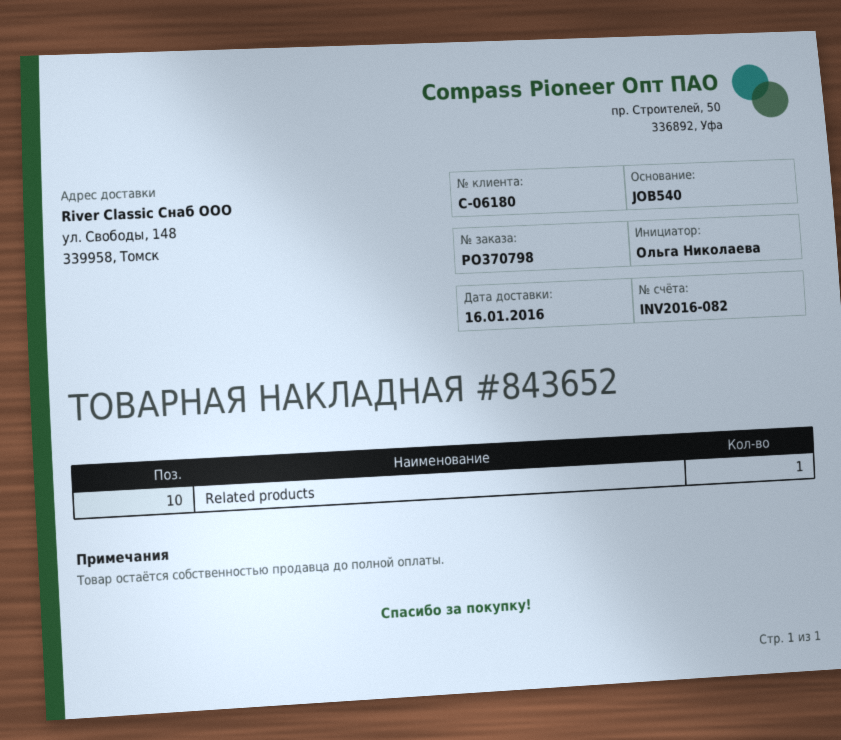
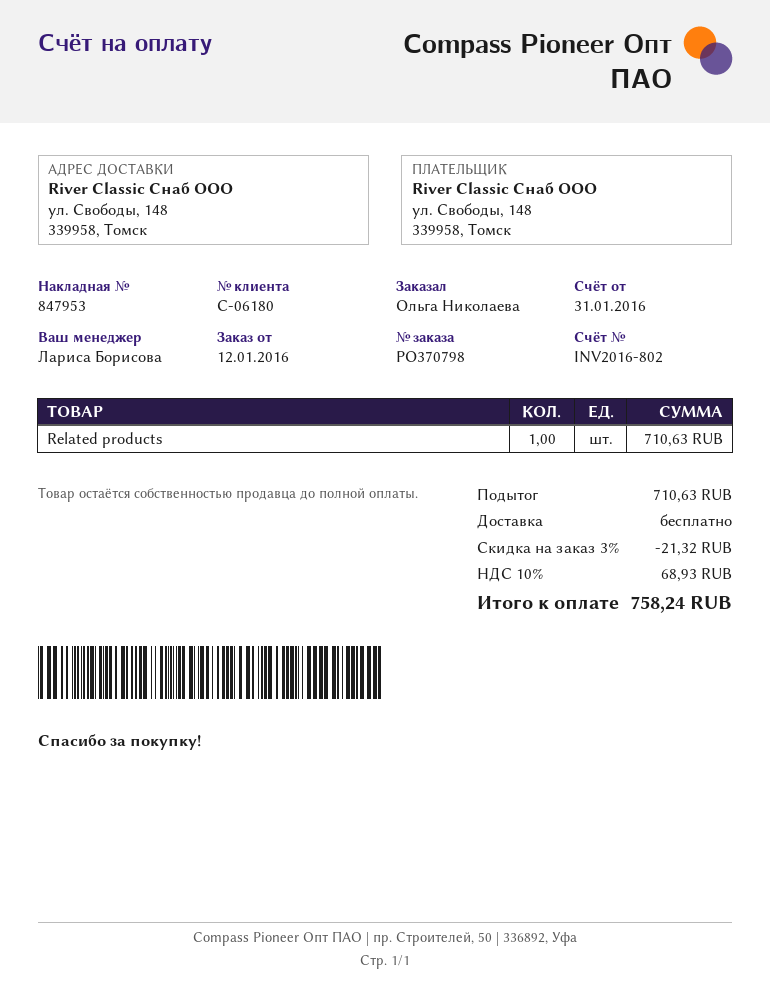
delivery note number: 843652 -> 847953
invoice number: INV2016-082 -> INV2016-802

